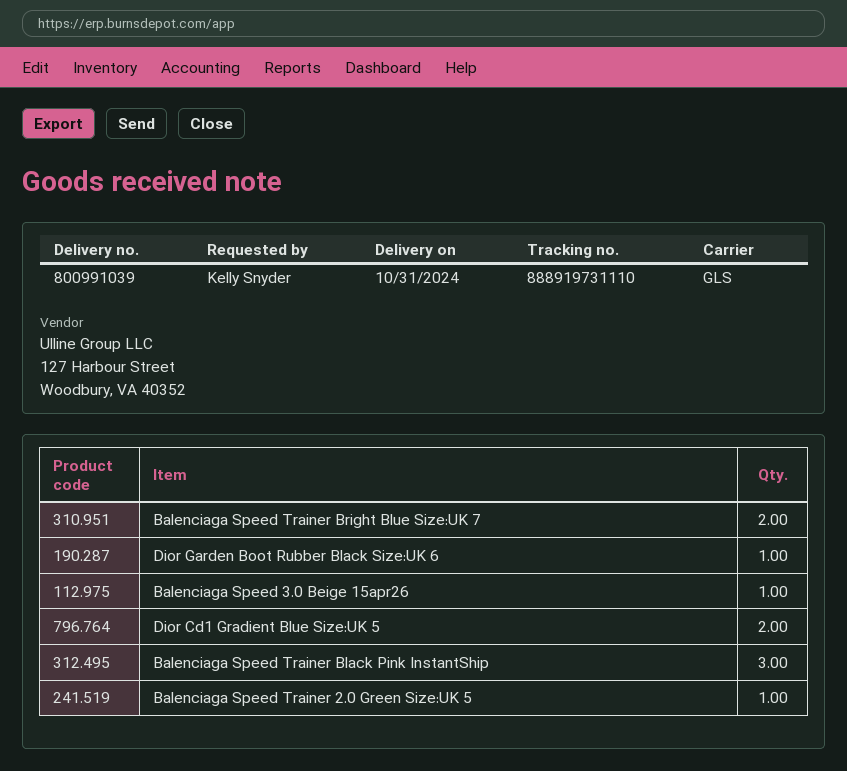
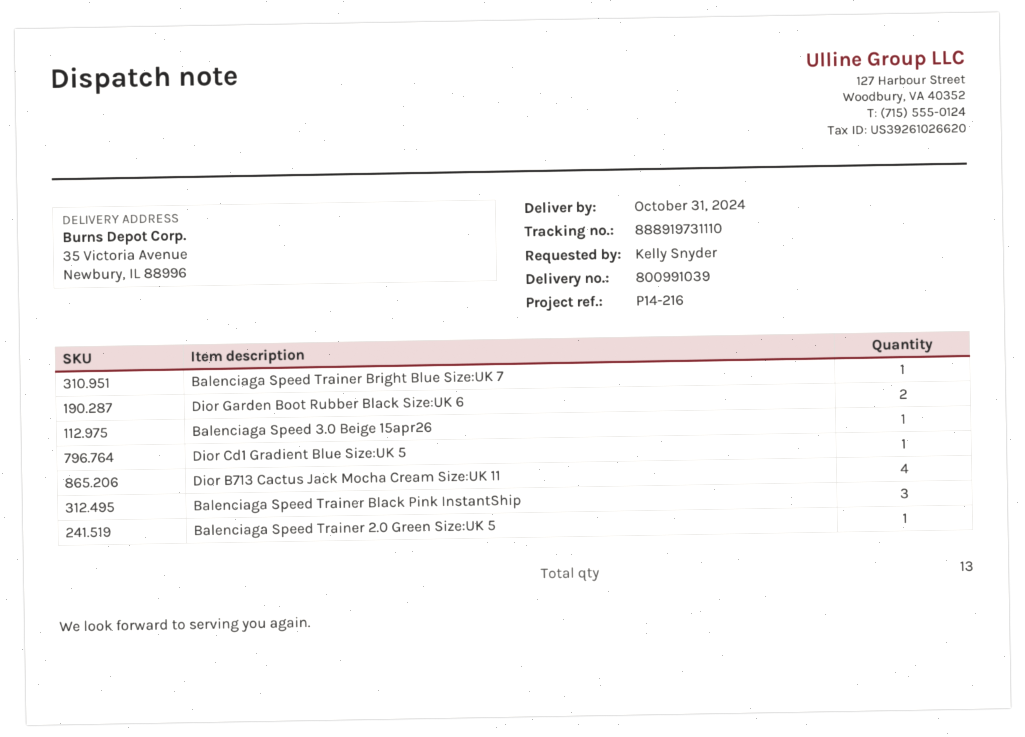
Balenciaga Speed Trainer Bright Blue Size:UK 7: 2 -> 1
Dior Garden Boot Rubber Black Size:UK 6: 1 -> 2
Dior Cd1 Gradient Blue Size:UK 5: 2 -> 1
Dior B713 Cactus Jack Mocha Cream Size:UK 11: none -> 4

